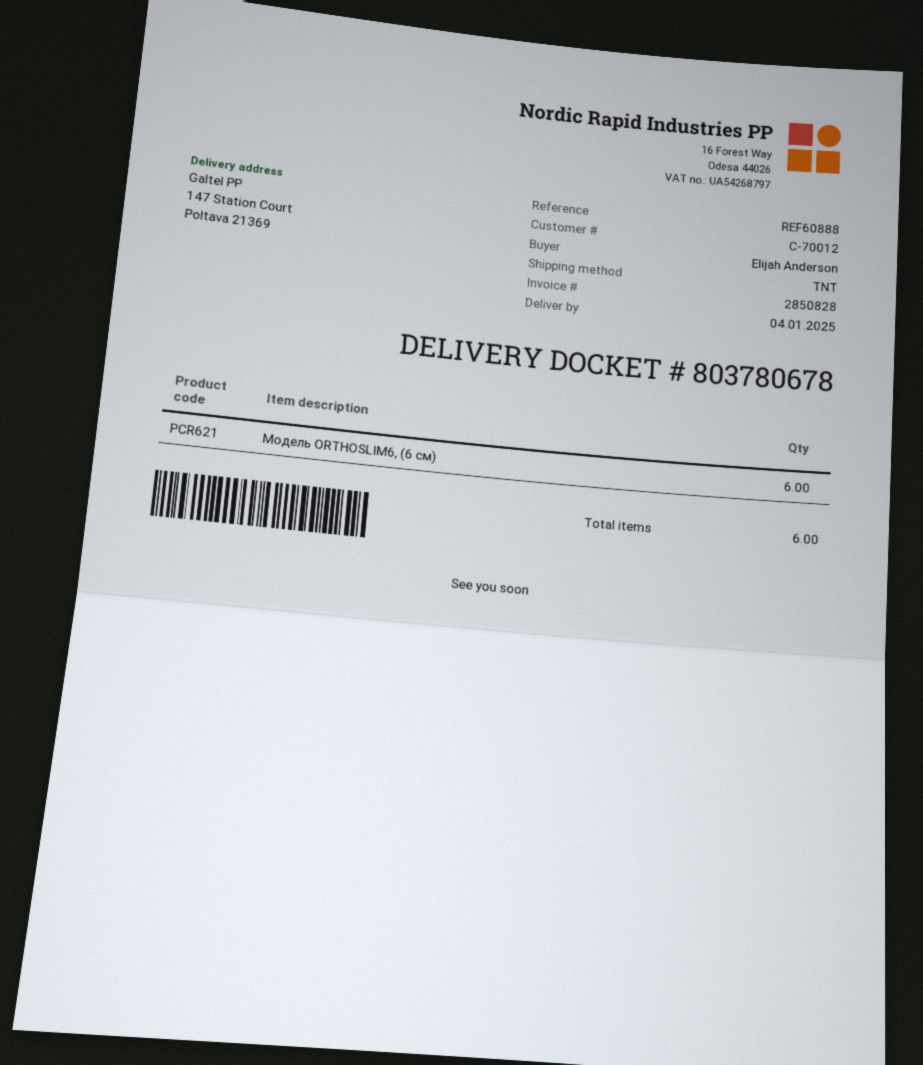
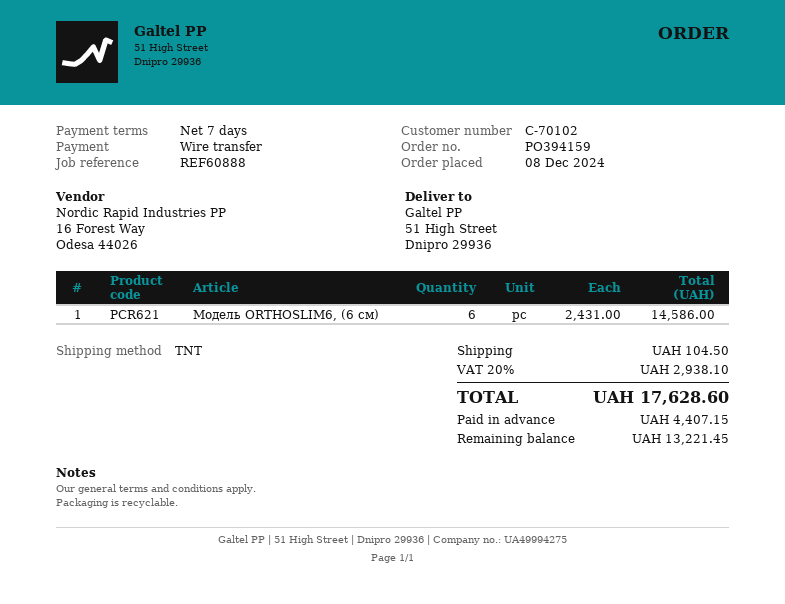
customer number: C-70012 -> C-70102
ship to: 147 Station Court, Poltava 21369 -> 51 High Street, Dnipro 29936

